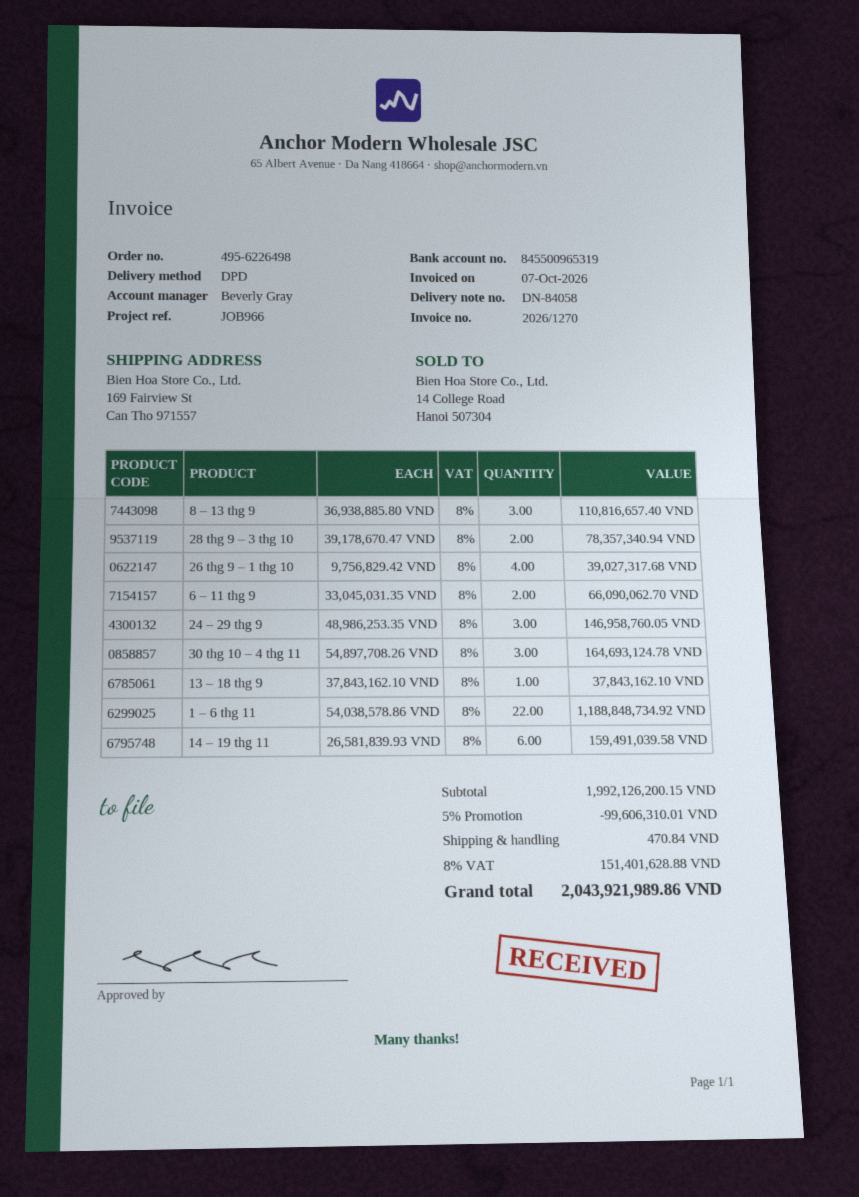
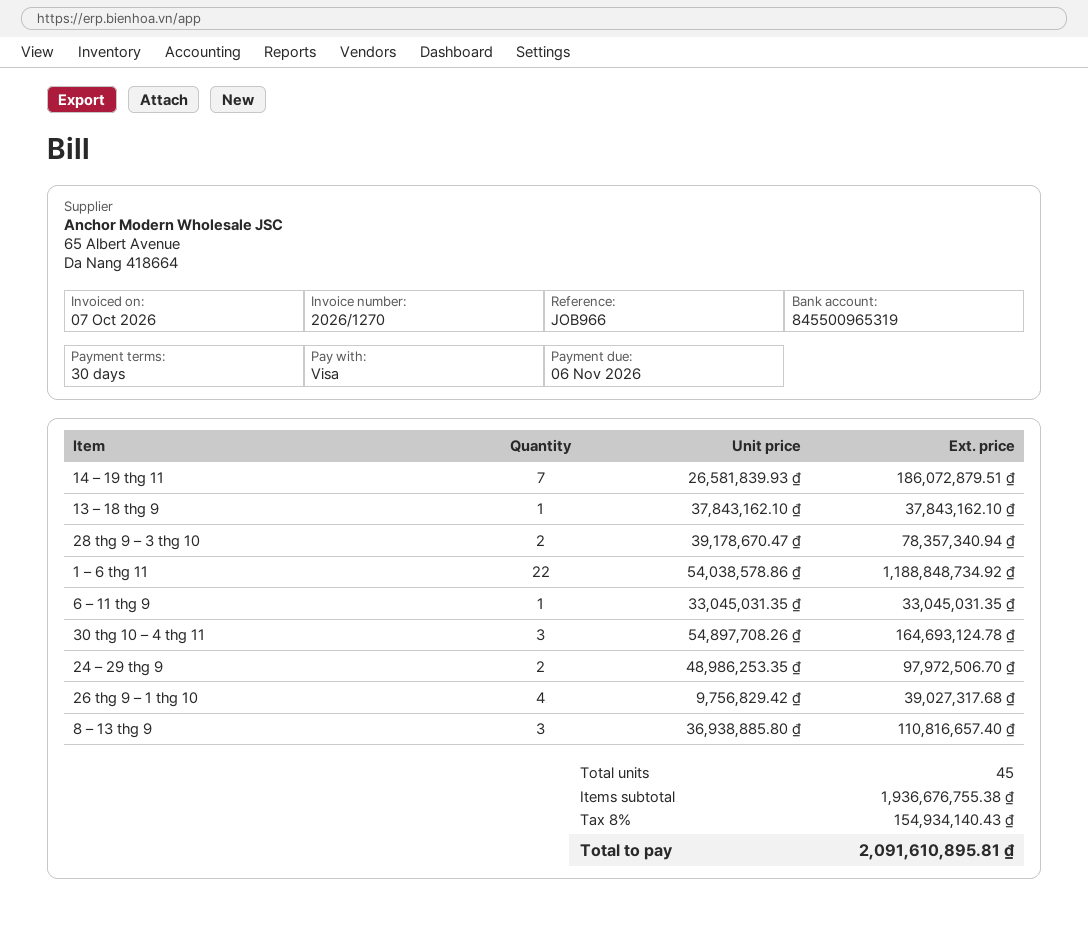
6 – 11 thg 9: 2 x 33045031.35 = 66090062.70 -> 1 x 33045031.35 = 33045031.35
24 – 29 thg 9: 3 x 48986253.35 = 146958760.05 -> 2 x 48986253.35 = 97972506.70
14 – 19 thg 11: 6 x 26581839.93 = 159491039.58 -> 7 x 26581839.93 = 186072879.51
subtotal: 1992126200.15 -> 1936676755.38
discount: 5% = 99606310.01 -> none
shipping: 470.84 -> none
tax: 8% = 151401628.88 -> 8% = 154934140.43
total: 2043921989.86 -> 2091610895.81

